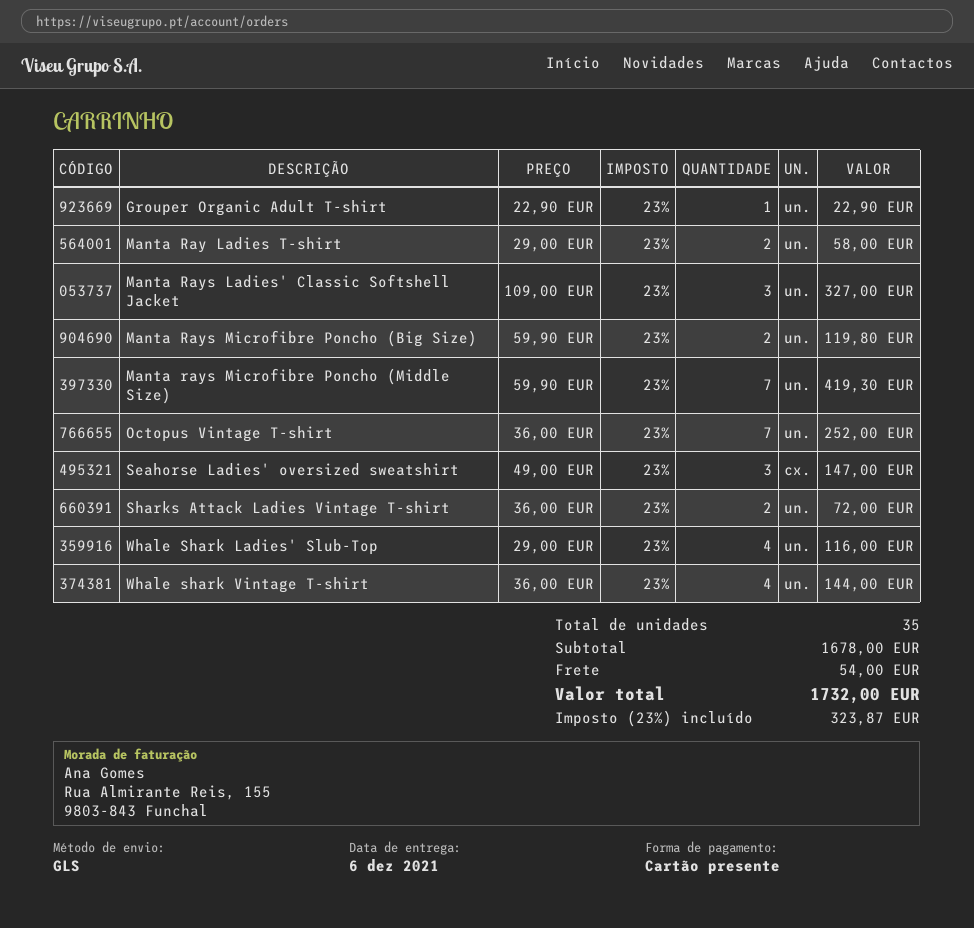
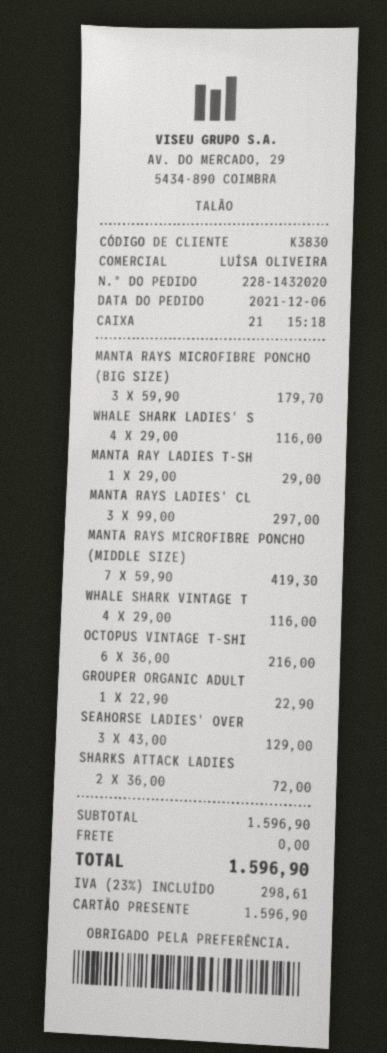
Manta Ray Ladies T-shirt: 2 x 29.00 = 58.00 -> 1 x 29.00 = 29.00
Manta Rays Ladies' Classic Softshell Jacket: 3 x 109.00 = 327.00 -> 3 x 99.00 = 297.00
Manta Rays Microfibre Poncho (Big Size): 2 x 59.90 = 119.80 -> 3 x 59.90 = 179.70
Octopus Vintage T-shirt: 7 x 36.00 = 252.00 -> 6 x 36.00 = 216.00
Seahorse Ladies' oversized sweatshirt: 3 x 49.00 = 147.00 -> 3 x 43.00 = 129.00
Whale shark Vintage T-shirt: 4 x 36.00 = 144.00 -> 4 x 29.00 = 116.00
subtotal: 1678.00 -> 1596.90
shipping: 54.00 -> 0.00
tax: 23% = 323.87 -> 23% = 298.61
total: 1732.00 -> 1596.90

